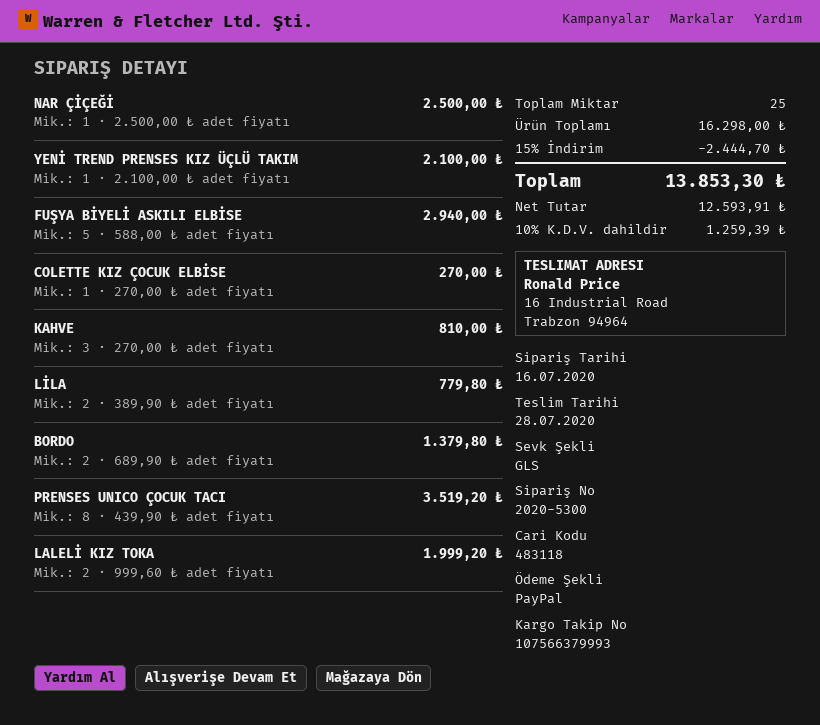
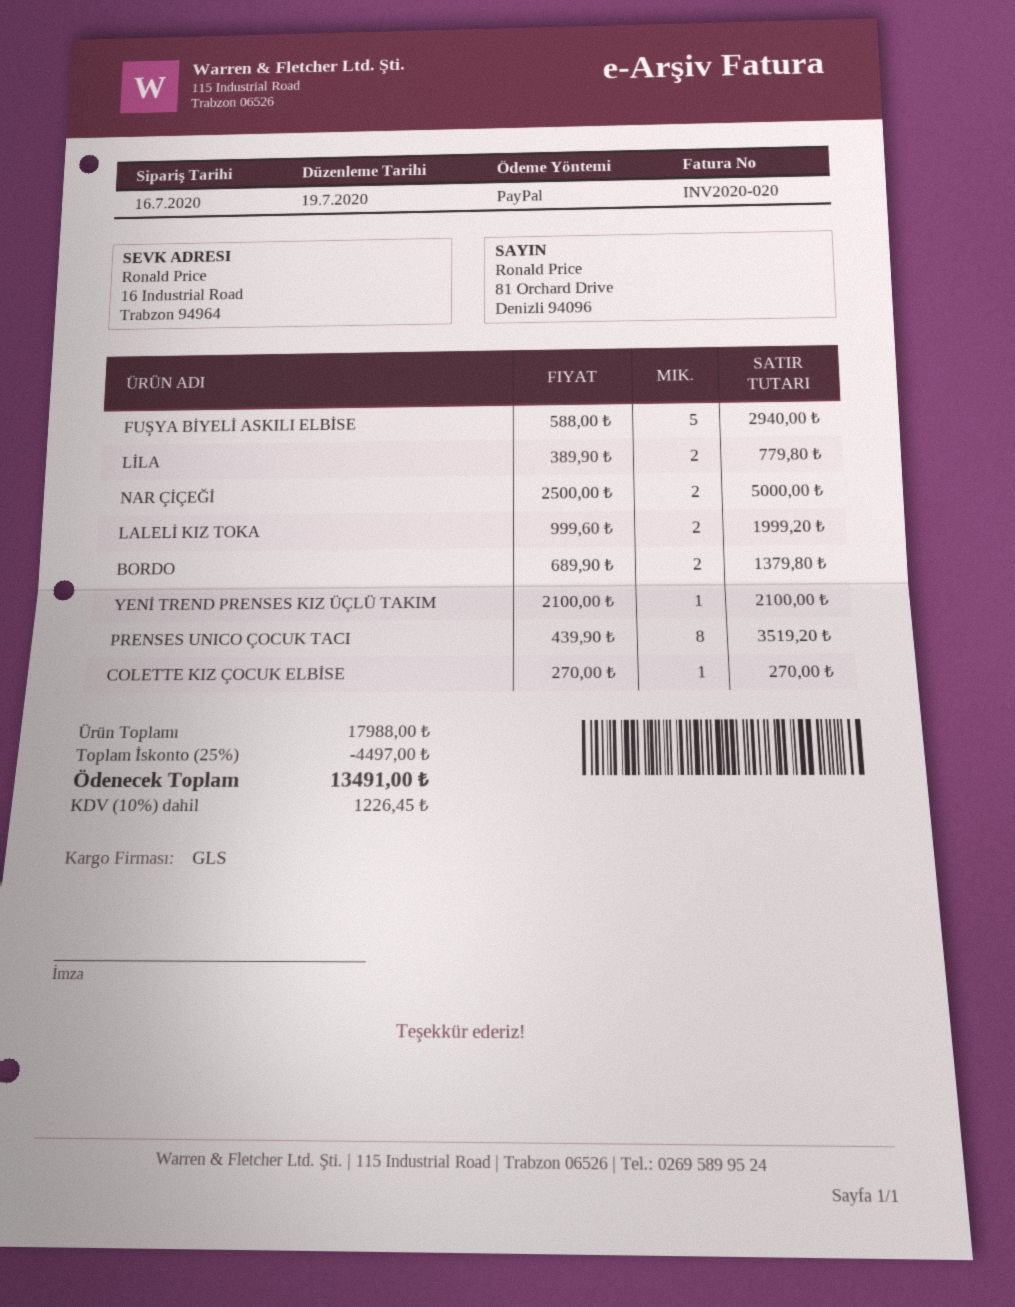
NAR ÇİÇEĞİ: 1 x 2500.00 = 2500.00 -> 2 x 2500.00 = 5000.00
KAHVE: 3 x 270.00 = 810.00 -> none
subtotal: 16298.00 -> 17988.00
discount: 15% = 2444.70 -> 25% = 4497.00
tax: 10% = 1259.39 -> 10% = 1226.45
total: 13853.30 -> 13491.00

